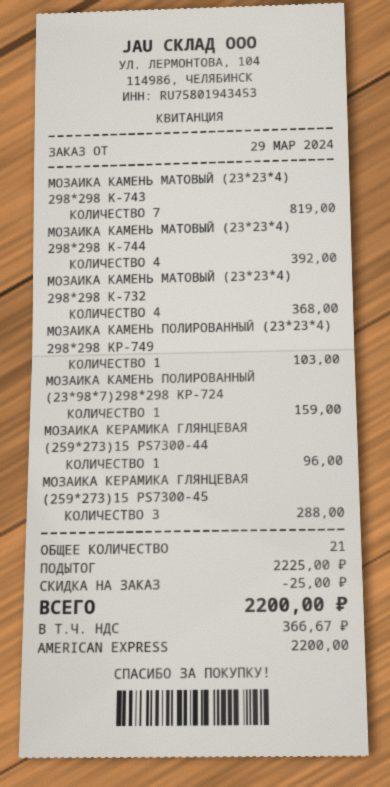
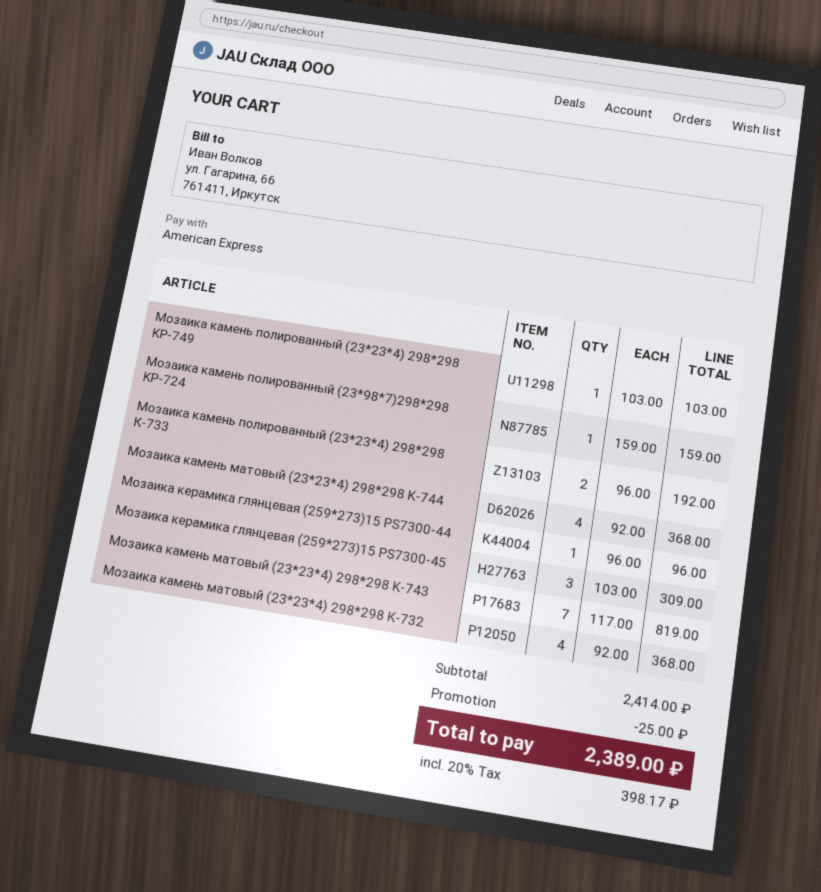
МОЗАИКА КАМЕНЬ МАТОВЫЙ (23*23*4) 298*298 K-744: 4 for 392.00 -> 4 for 368.00
МОЗАИКА КЕРАМИКА ГЛЯНЦЕВАЯ (259*273)15 PS7300-45: 3 for 288.00 -> 3 for 309.00
Мозаика камень полированный (23*23*4) 298*298 К-733: none -> 2 for 192.00
subtotal: 2225.00 -> 2414.00
tax: 366.67 -> 398.17
total: 2200.00 -> 2389.00

